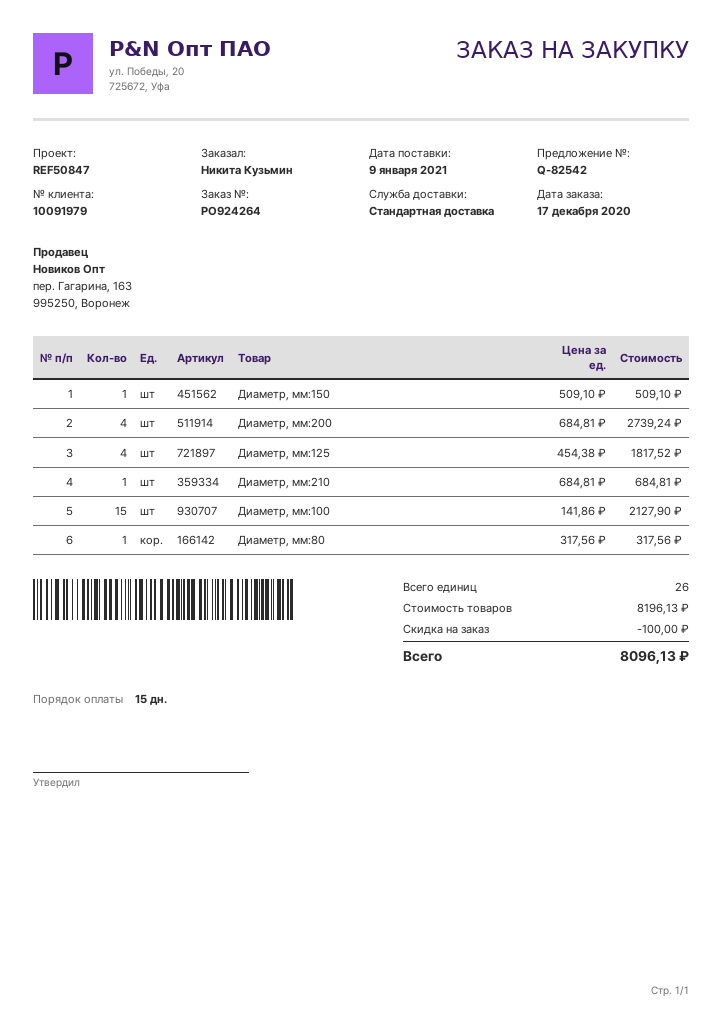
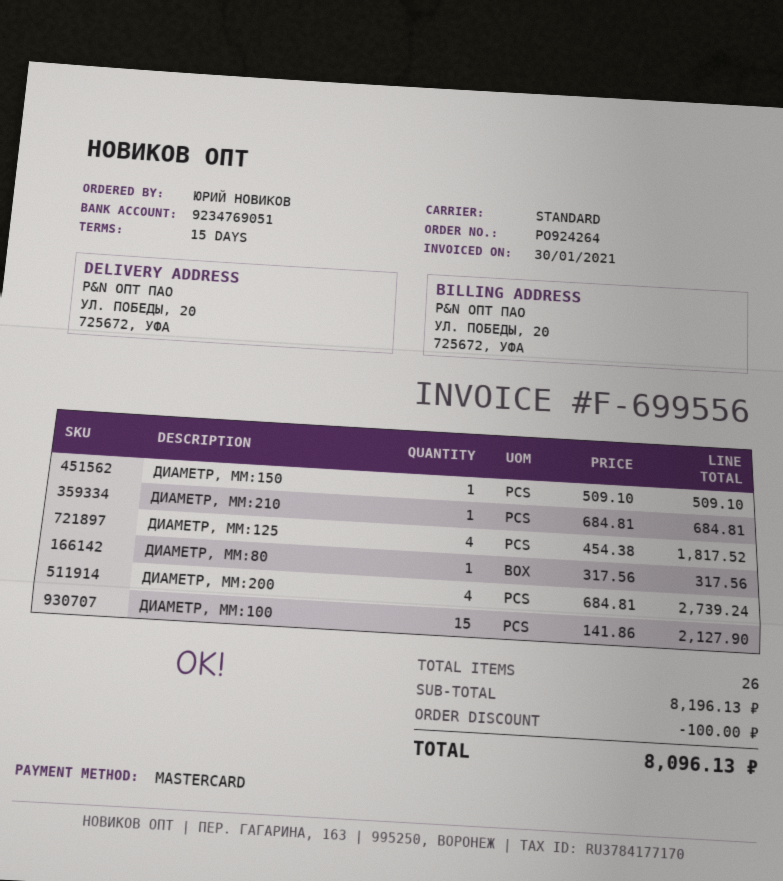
ordered by: Никита Кузьмин -> ЮРИЙ НОВИКОВ

